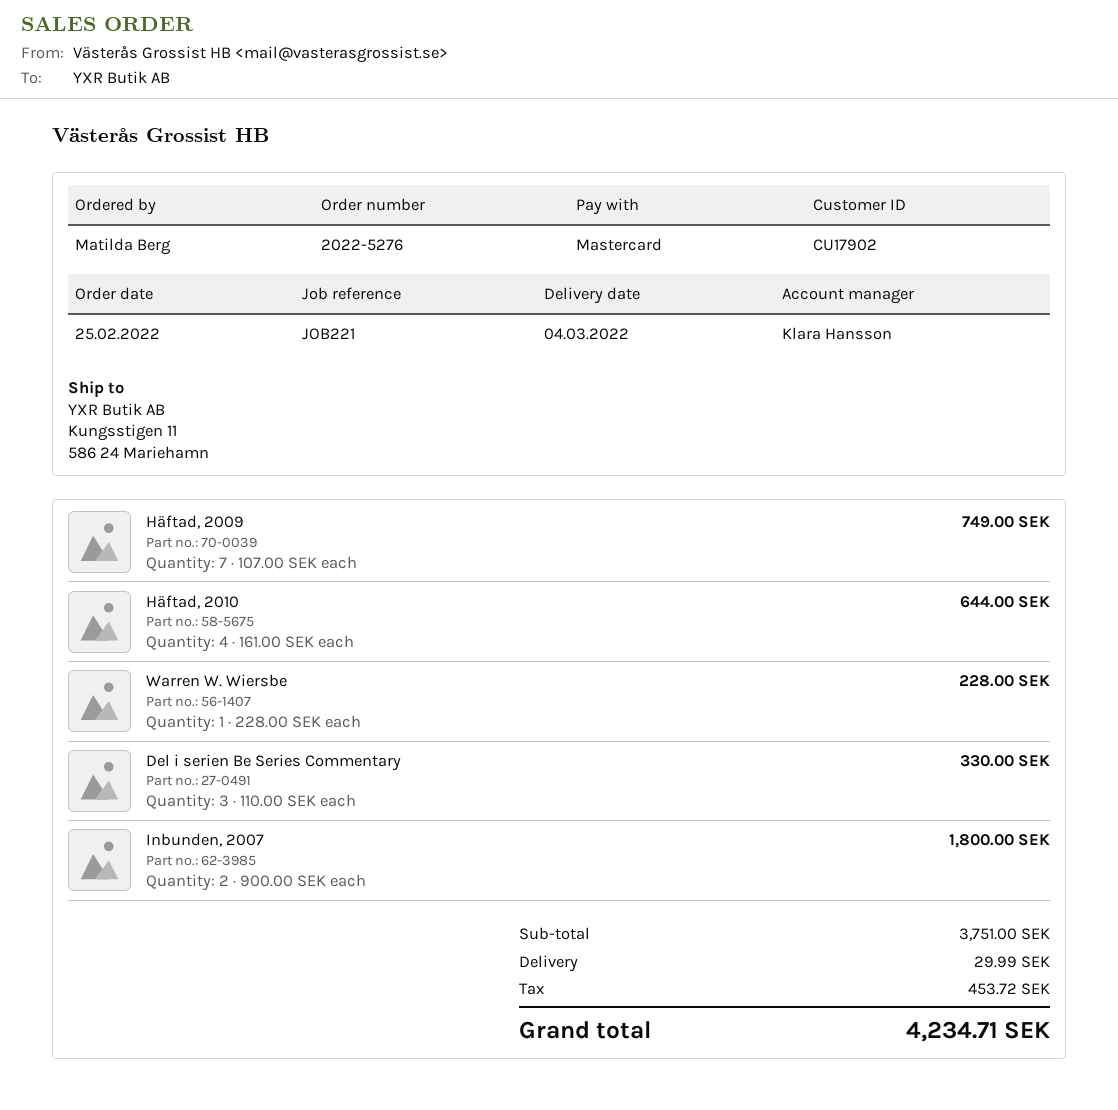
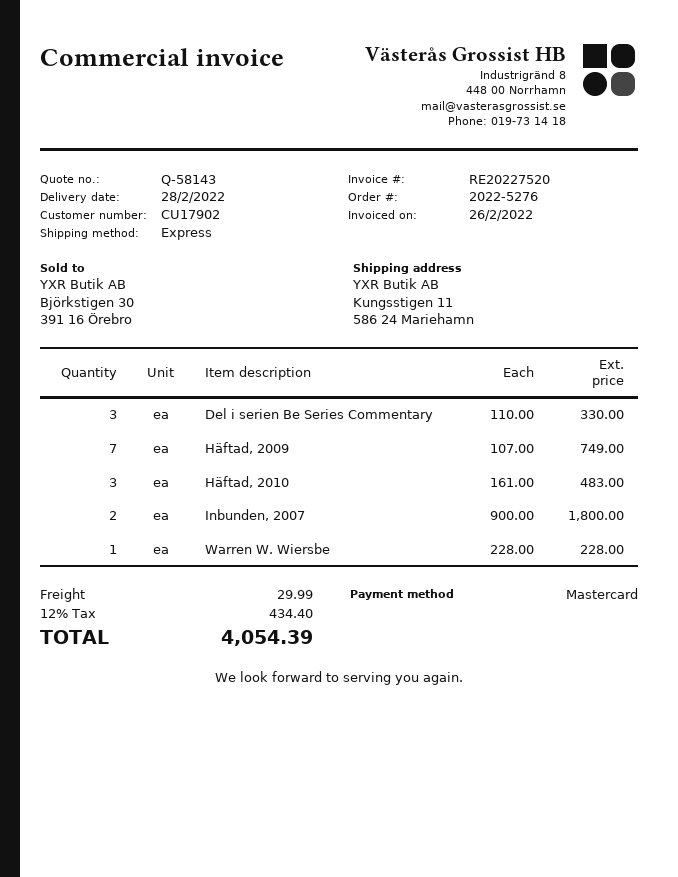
delivery date: 2022-03-04 -> 2022-02-28
Häftad, 2010: 4 x 161.00 = 644.00 -> 3 x 161.00 = 483.00
tax: 453.72 -> 434.40
total: 4234.71 -> 4054.39

